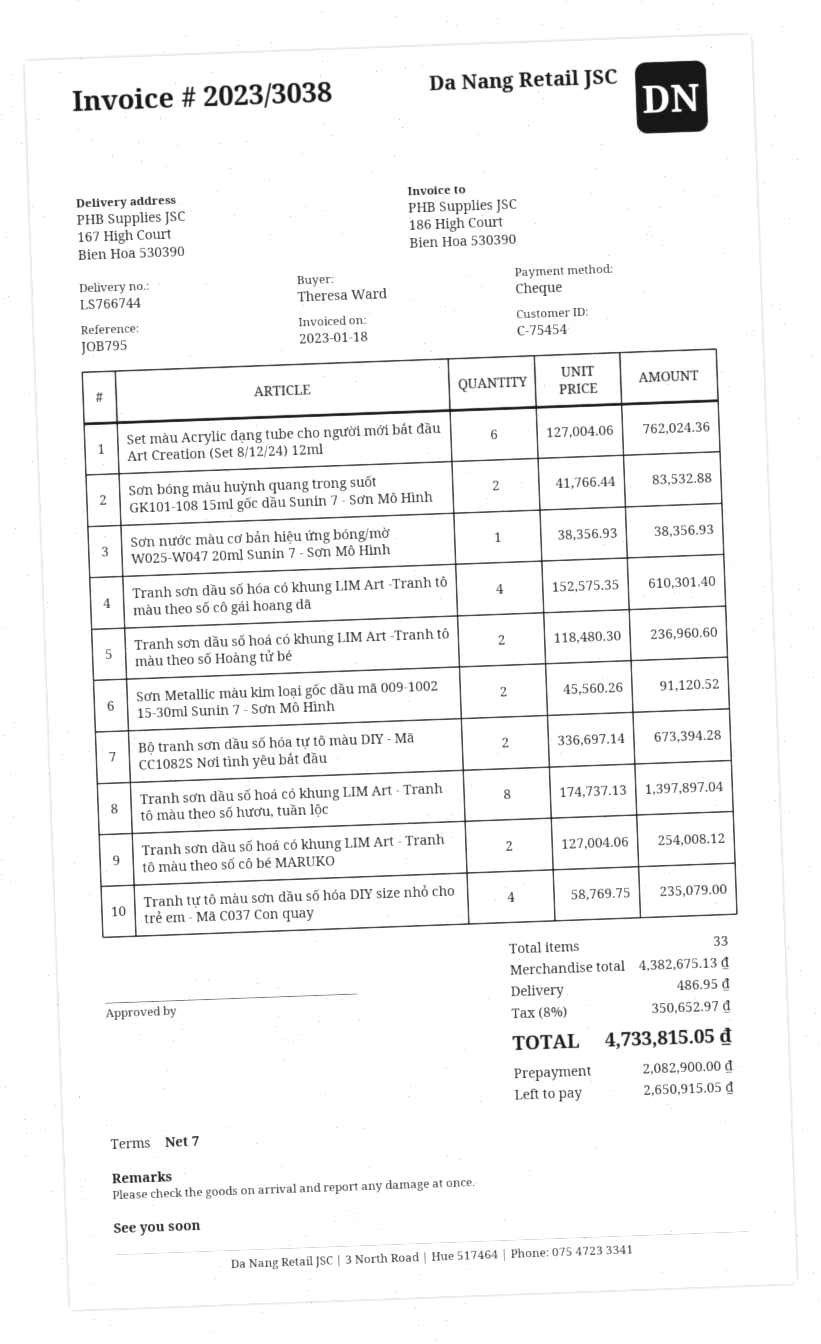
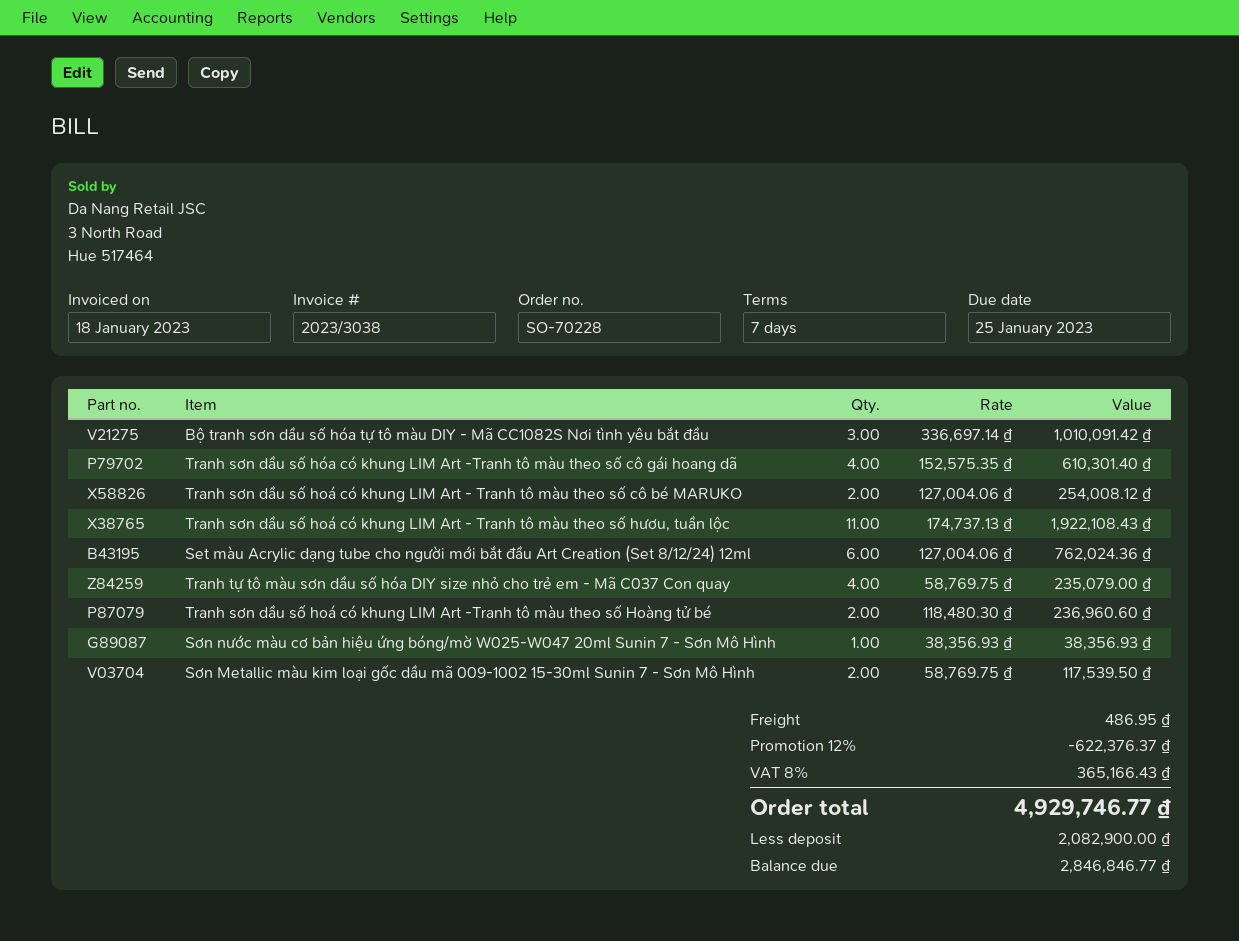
Sơn bóng màu huỳnh quang trong suốt GK101-108 15ml gốc dầu Sunin 7 - Sơn Mô Hình: 2 x 41766.44 = 83532.88 -> none
Sơn Metallic màu kim loại gốc dầu mã 009-1002 15-30ml Sunin 7 - Sơn Mô Hình: 2 x 45560.26 = 91120.52 -> 2 x 58769.75 = 117539.50
Bộ tranh sơn dầu số hóa tự tô màu DIY - Mã CC1082S Nơi tình yêu bắt đầu: 2 x 336697.14 = 673394.28 -> 3 x 336697.14 = 1010091.42
Tranh sơn dầu số hoá có khung LIM Art - Tranh tô màu theo số hươu, tuần lộc: 8 x 174737.13 = 1397897.04 -> 11 x 174737.13 = 1922108.43
discount: none -> 12% = 622376.37
tax: 8% = 350652.97 -> 8% = 365166.43
total: 4733815.05 -> 4929746.77
balance: 2650915.05 -> 2846846.77

